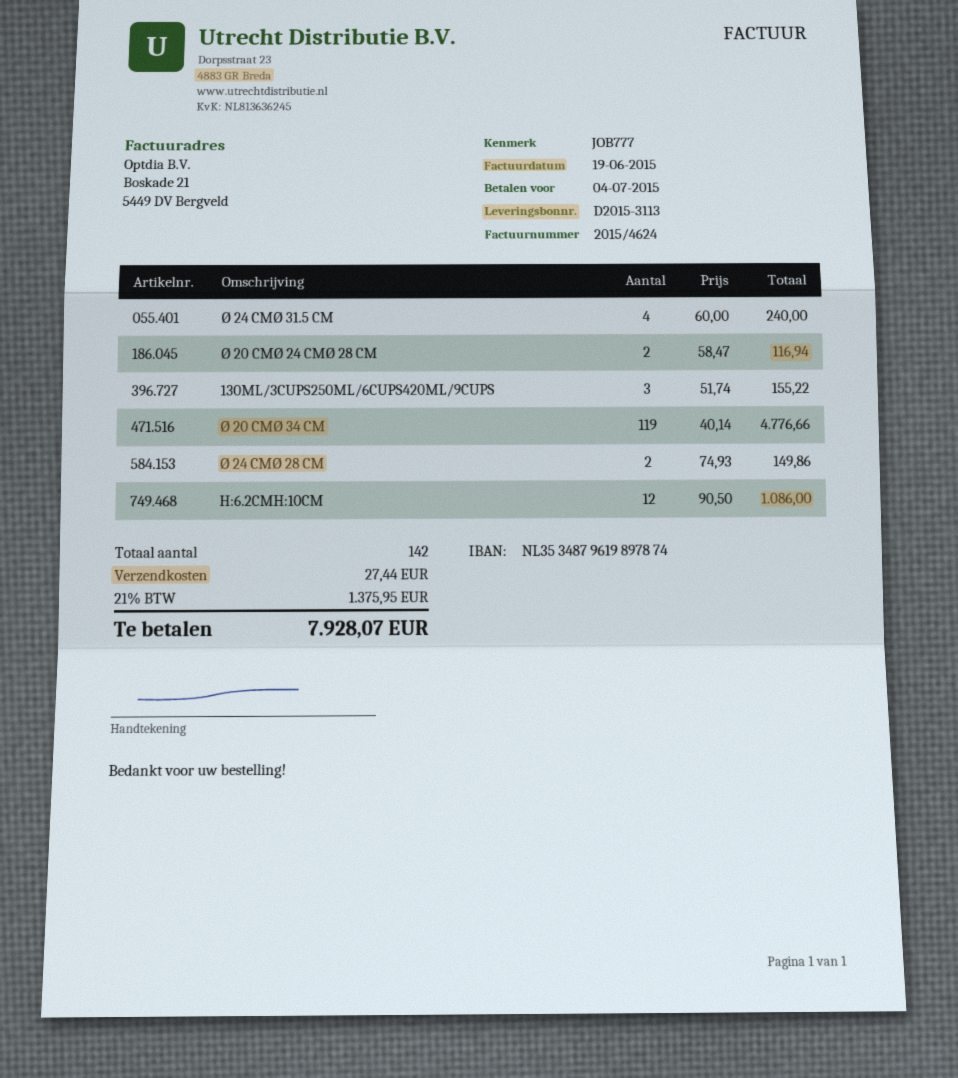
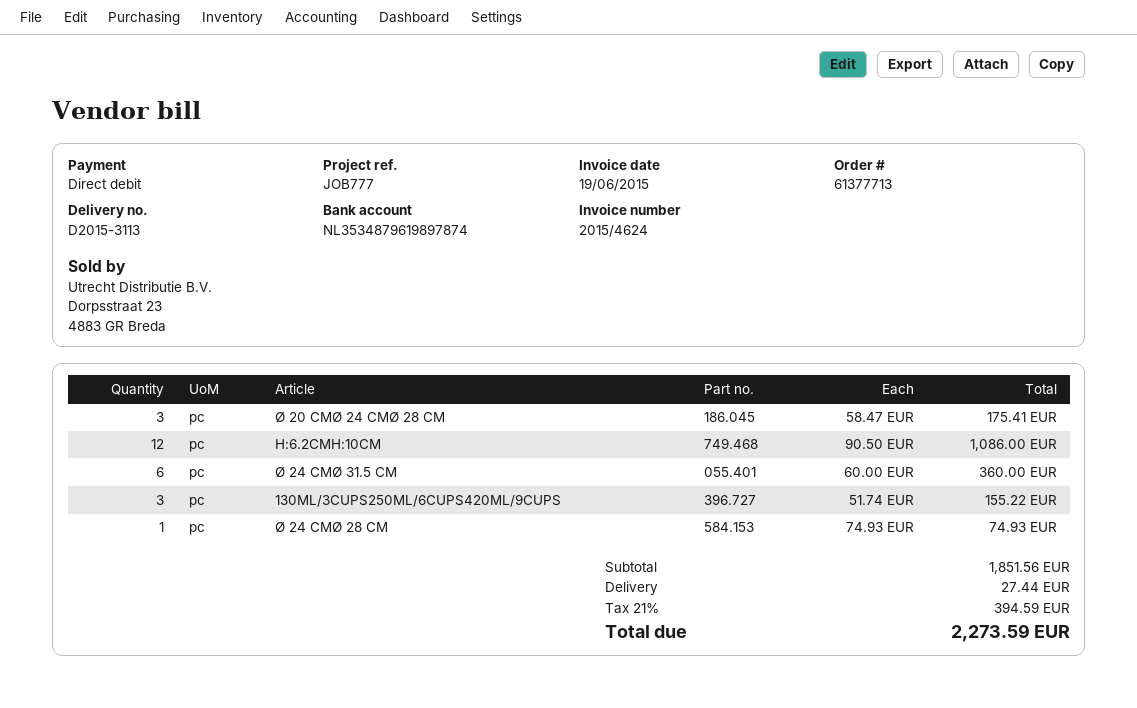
Ø 24 CMØ 31.5 CM: 4 x 60.00 = 240.00 -> 6 x 60.00 = 360.00
Ø 20 CMØ 24 CMØ 28 CM: 2 x 58.47 = 116.94 -> 3 x 58.47 = 175.41
Ø 20 CMØ 34 CM: 119 x 40.14 = 4776.66 -> none
Ø 24 CMØ 28 CM: 2 x 74.93 = 149.86 -> 1 x 74.93 = 74.93
tax: 21% = 1375.95 -> 21% = 394.59
total: 7928.07 -> 2273.59

